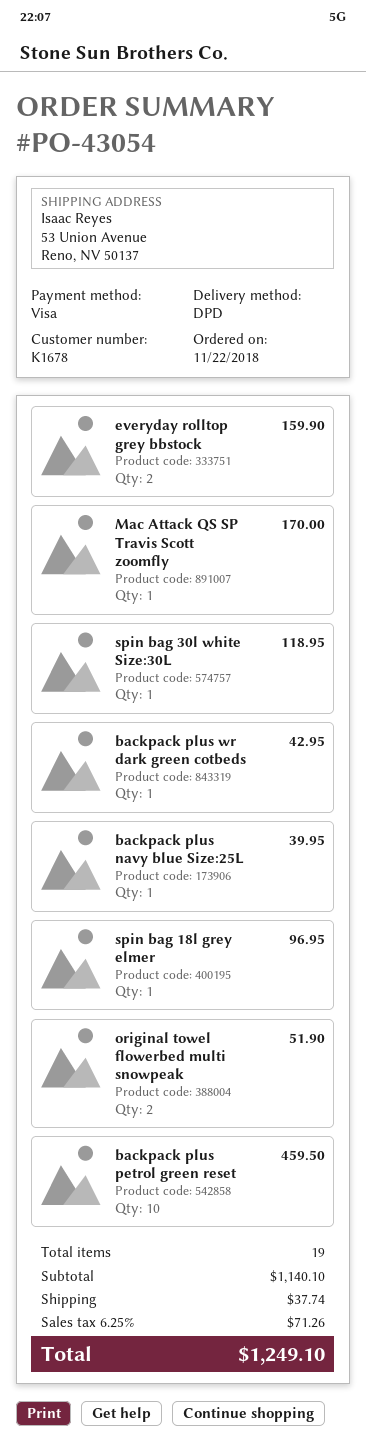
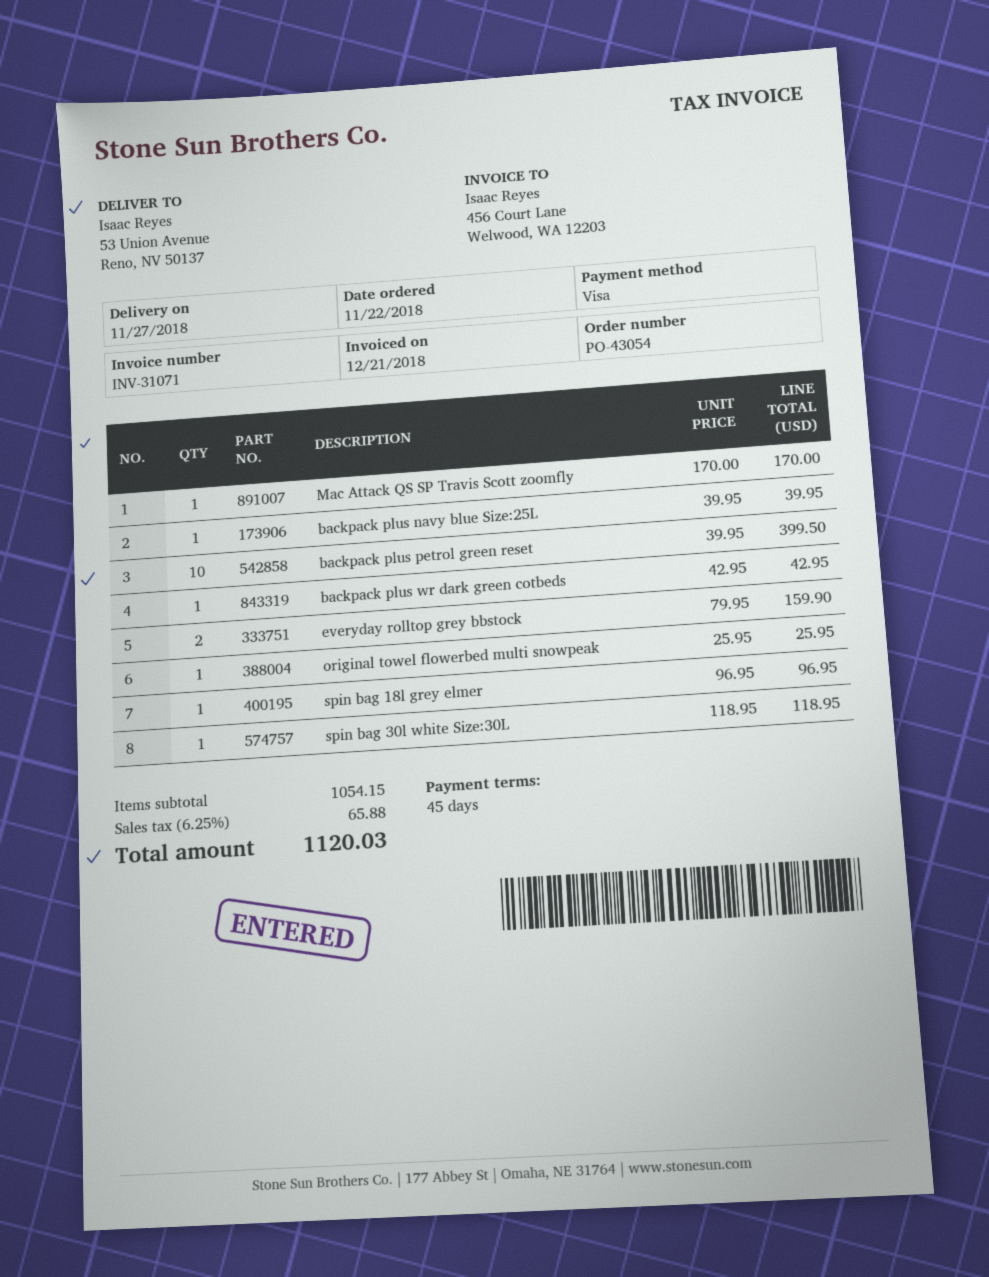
original towel flowerbed multi snowpeak: 2 for 51.90 -> 1 for 25.95
backpack plus petrol green reset: 10 for 459.50 -> 10 for 399.50
subtotal: 1140.10 -> 1054.15
shipping: 37.74 -> none
tax: 6.25% = 71.26 -> 6.25% = 65.88
total: 1249.10 -> 1120.03

